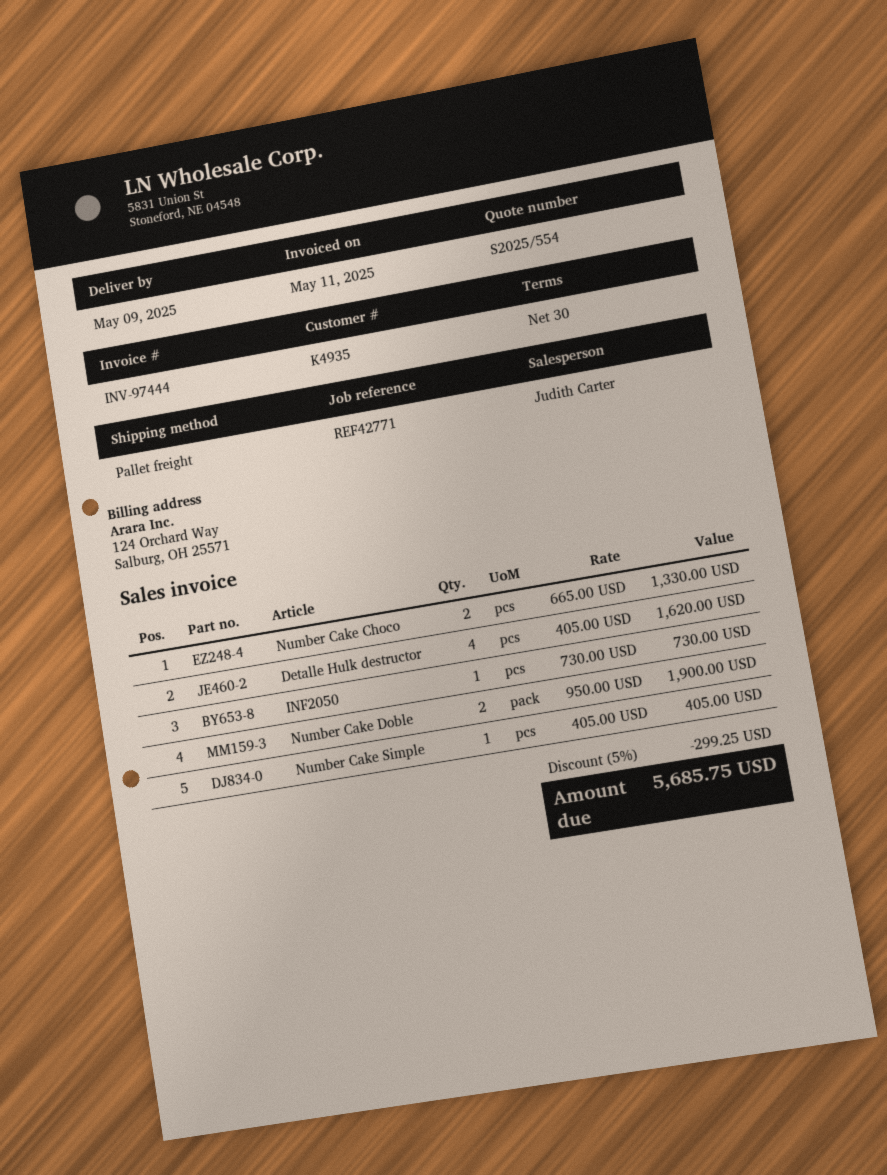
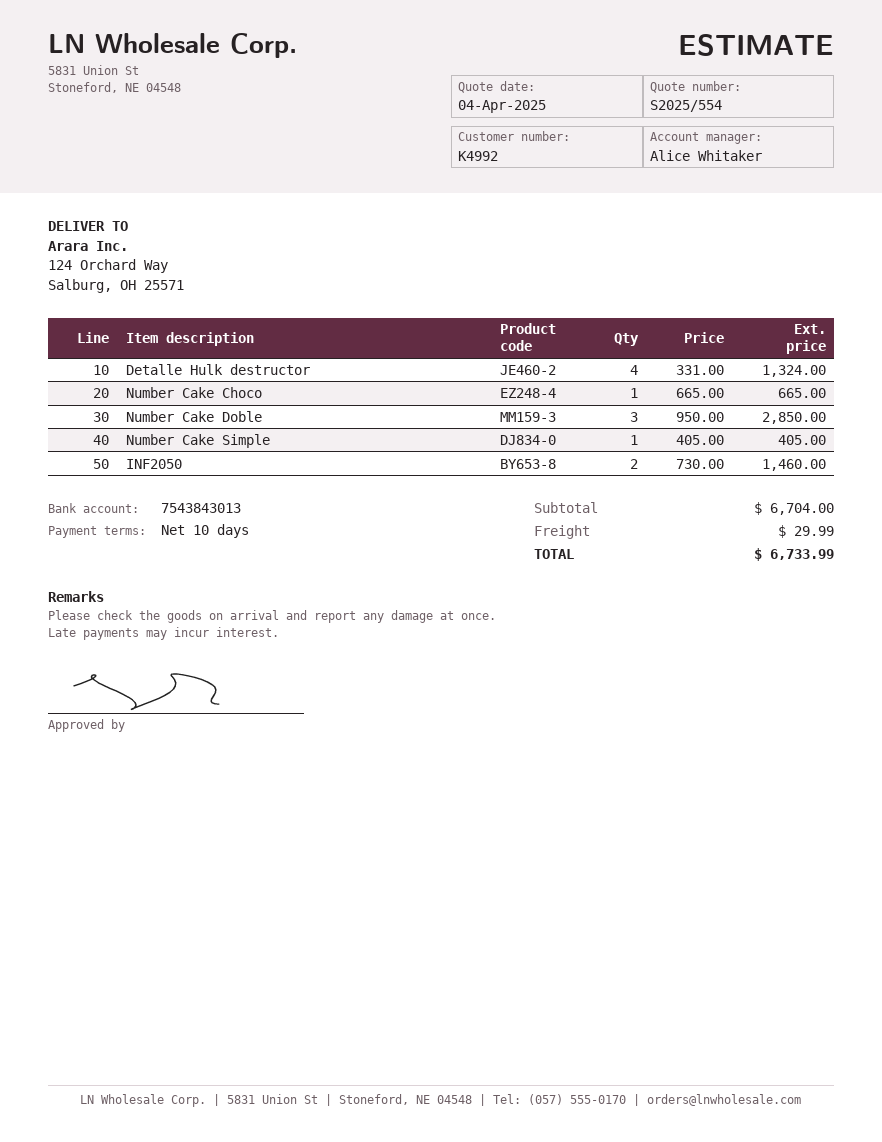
payment terms: 30 days -> 10 days
customer number: K4935 -> K4992
sales rep: Judith Carter -> Alice Whitaker
Number Cake Choco: 2 x 665.00 = 1330.00 -> 1 x 665.00 = 665.00
Detalle Hulk destructor: 4 x 405.00 = 1620.00 -> 4 x 331.00 = 1324.00
INF2050: 1 x 730.00 = 730.00 -> 2 x 730.00 = 1460.00
Number Cake Doble: 2 x 950.00 = 1900.00 -> 3 x 950.00 = 2850.00
discount: 5% = 299.25 -> none
shipping: none -> 29.99
total: 5685.75 -> 6733.99

